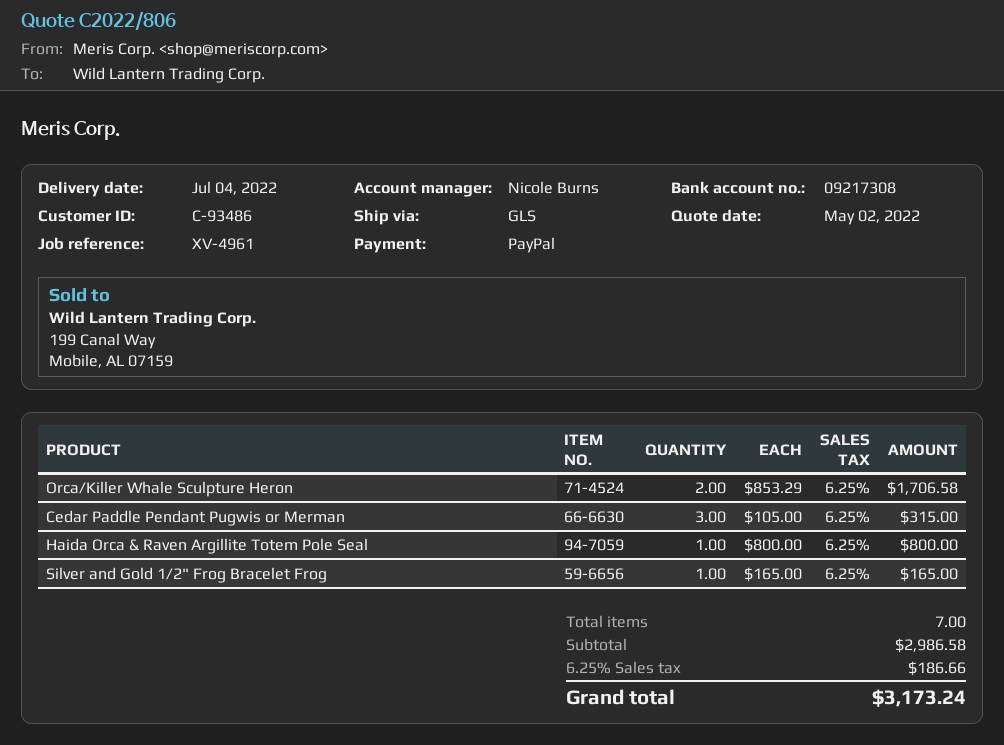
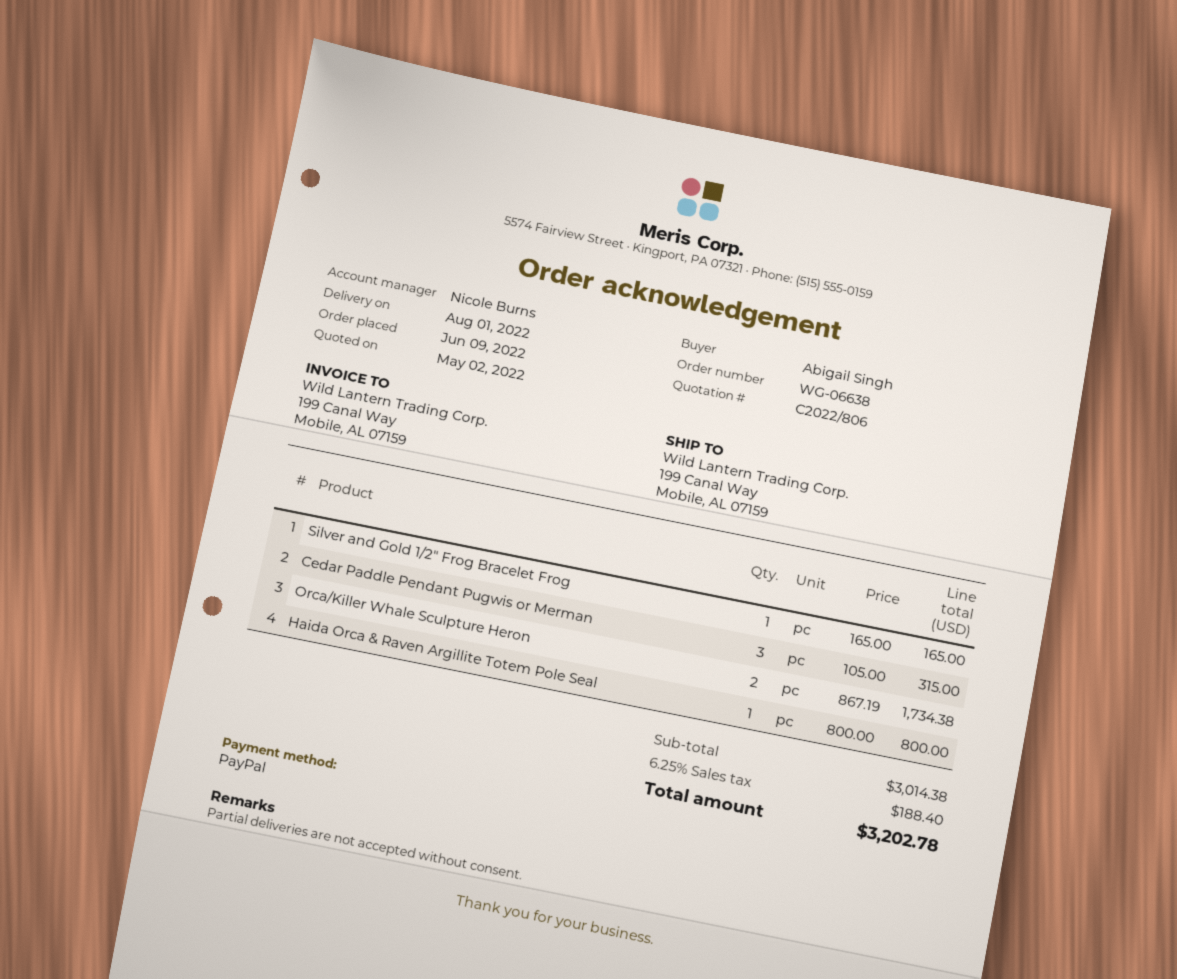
delivery date: 2022-07-04 -> 2022-08-01
Orca/Killer Whale Sculpture Heron: 2 x 853.29 = 1706.58 -> 2 x 867.19 = 1734.38
subtotal: 2986.58 -> 3014.38
tax: 6.25% = 186.66 -> 6.25% = 188.40
total: 3173.24 -> 3202.78

